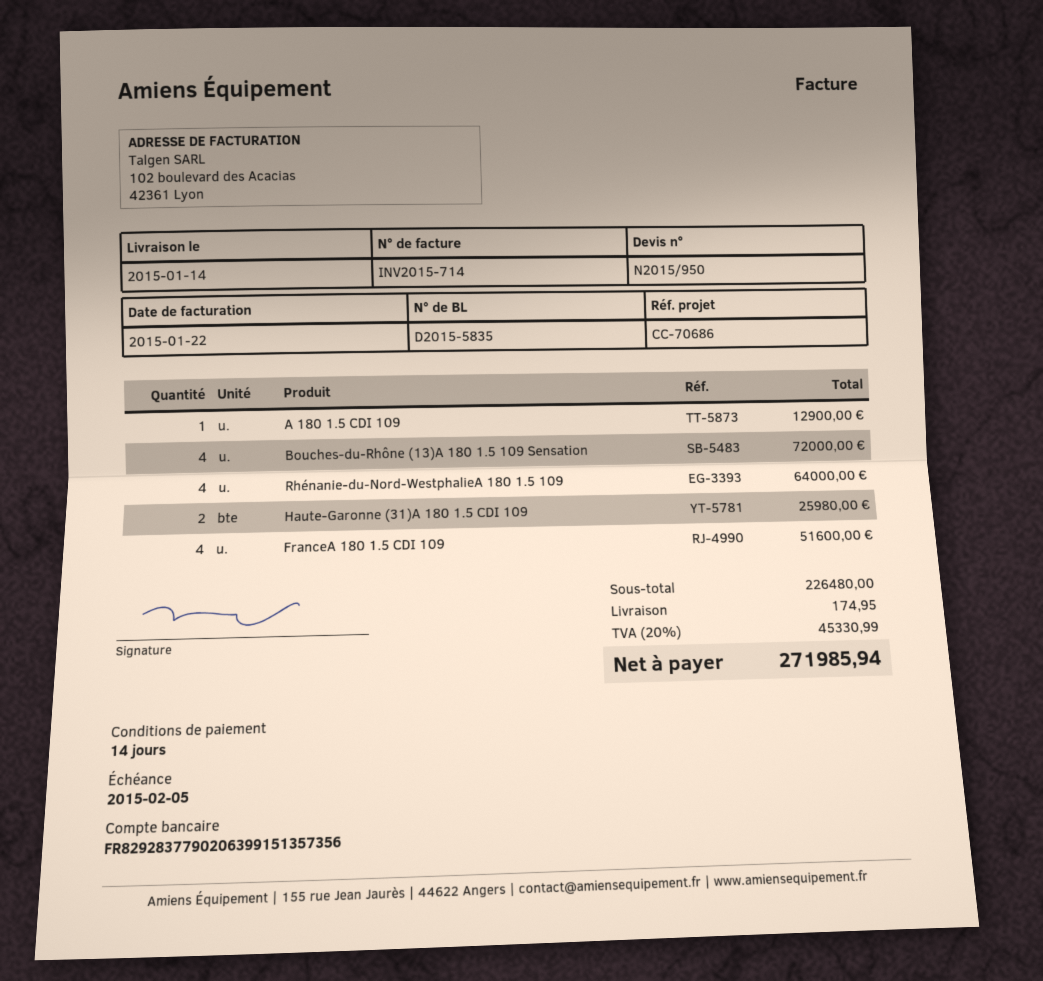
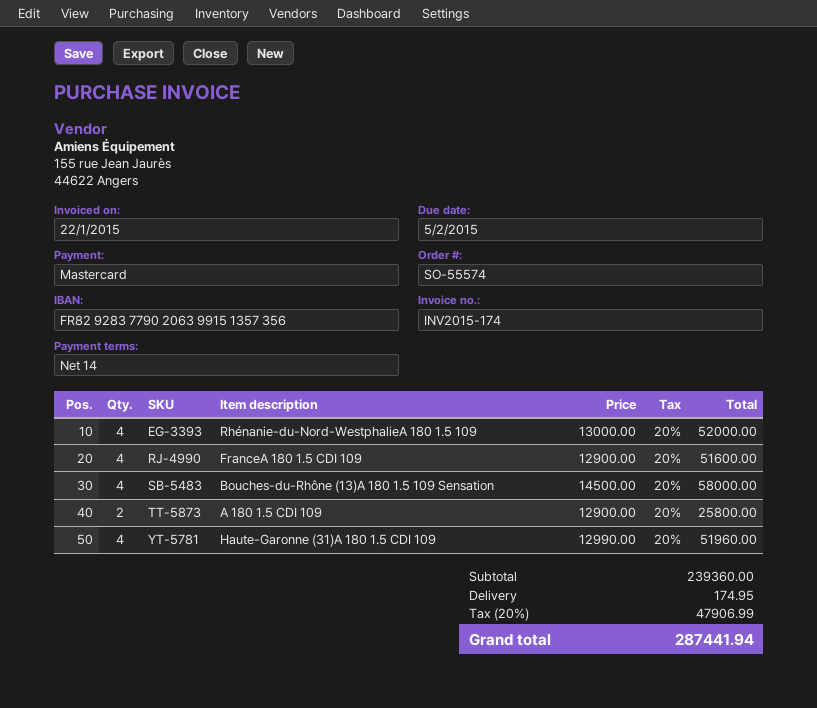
invoice number: INV2015-714 -> INV2015-174
A 180 1.5 CDI 109: 1 for 12900.00 -> 2 for 25800.00
Bouches-du-Rhône (13)A 180 1.5 109 Sensation: 4 for 72000.00 -> 4 for 58000.00
Rhénanie-du-Nord-WestphalieA 180 1.5 109: 4 for 64000.00 -> 4 for 52000.00
Haute-Garonne (31)A 180 1.5 CDI 109: 2 for 25980.00 -> 4 for 51960.00
subtotal: 226480.00 -> 239360.00
tax: 20% = 45330.99 -> 20% = 47906.99
total: 271985.94 -> 287441.94

